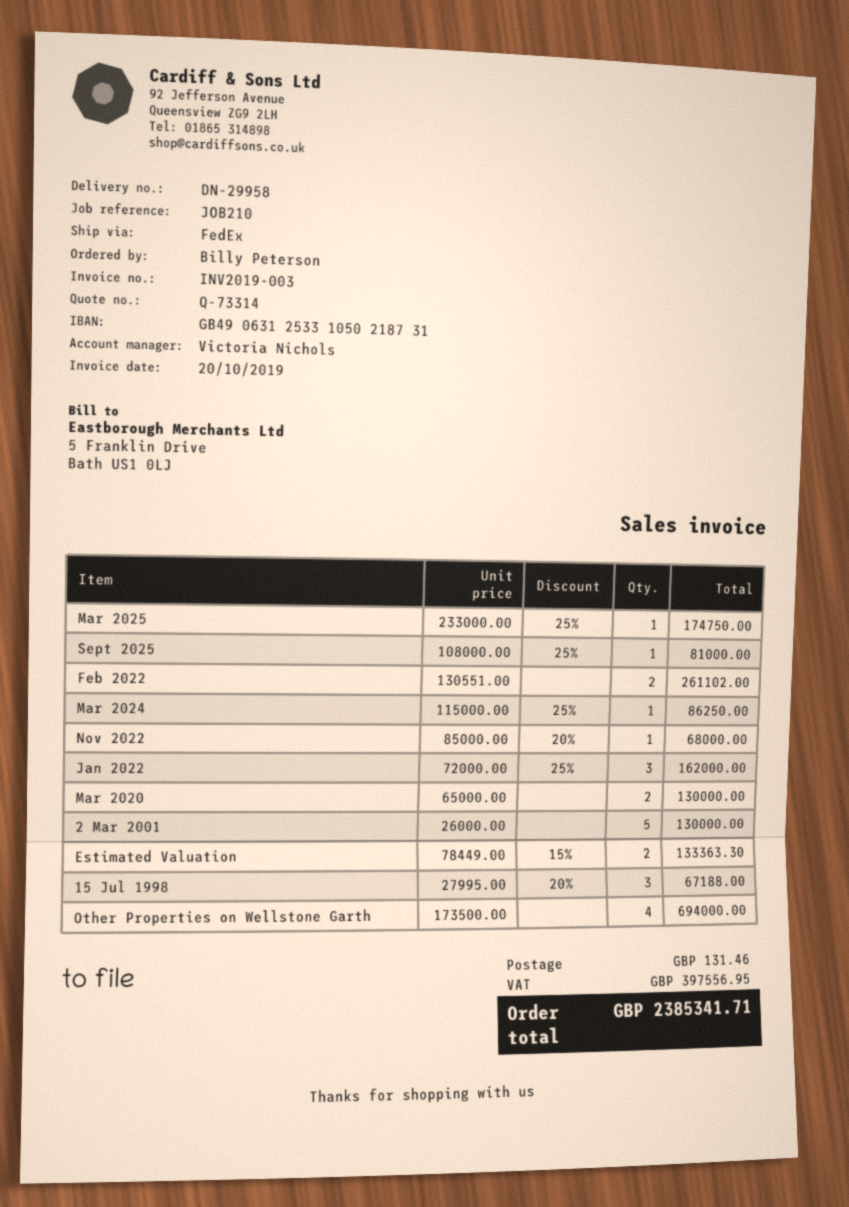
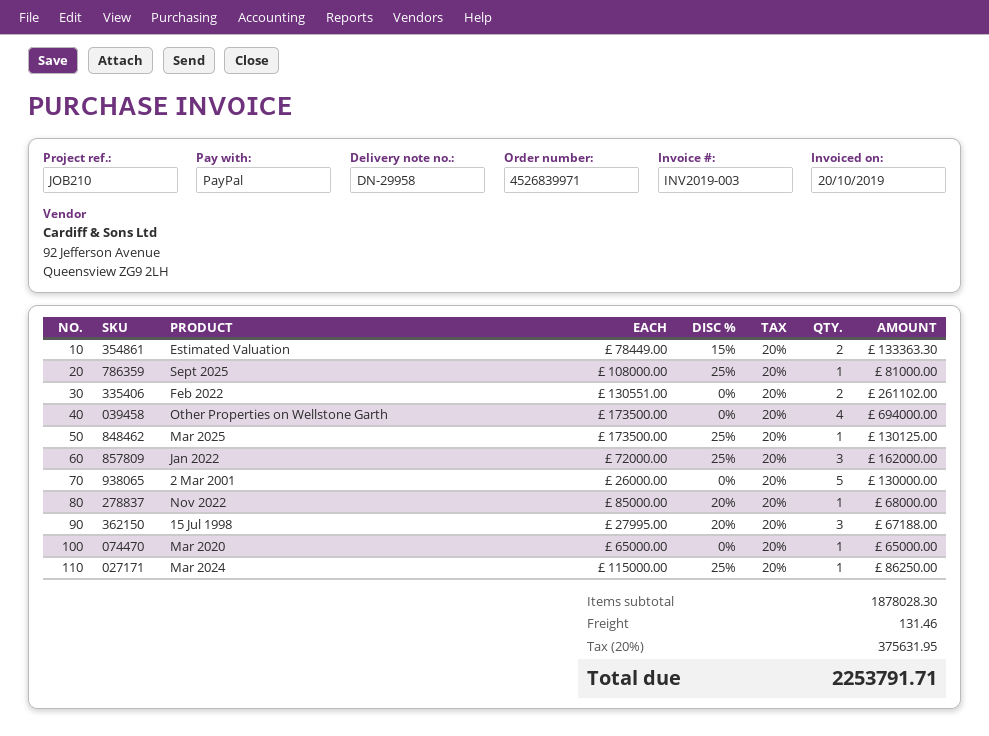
Mar 2025: 1 x 233000.00 - 25% = 174750.00 -> 1 x 173500.00 - 25% = 130125.00
Mar 2020: 2 x 65000.00 = 130000.00 -> 1 x 65000.00 = 65000.00
tax: 397556.95 -> 375631.95
total: 2385341.71 -> 2253791.71

